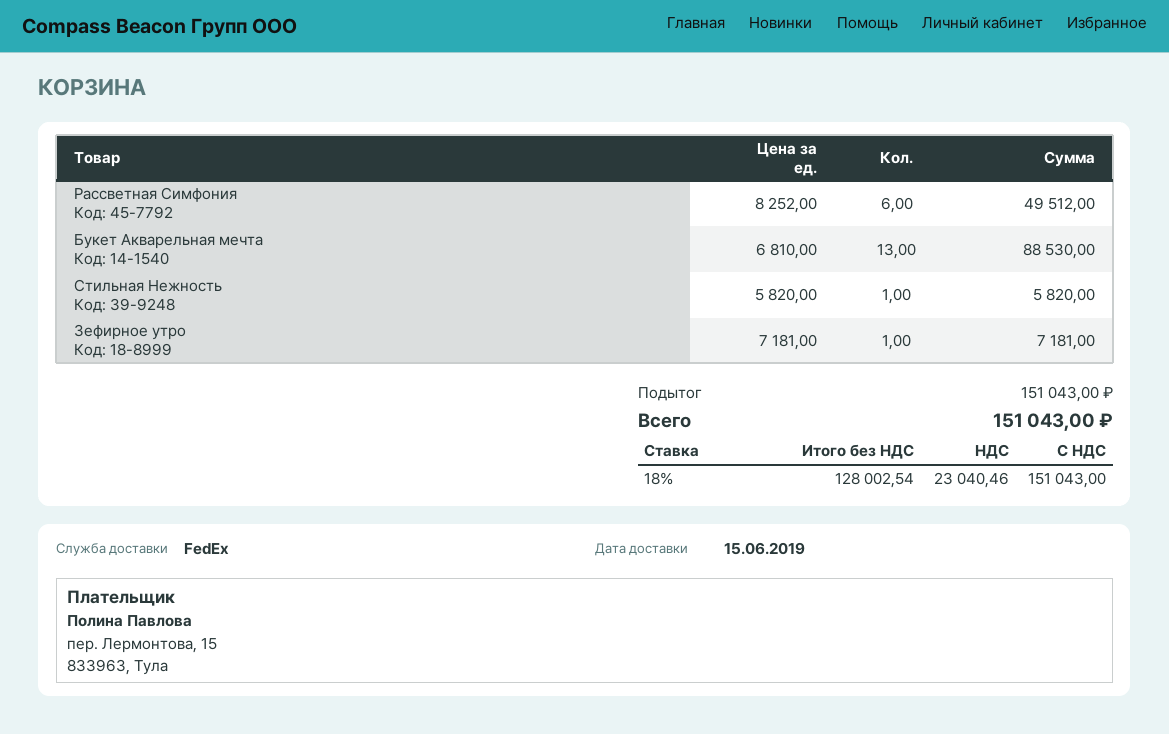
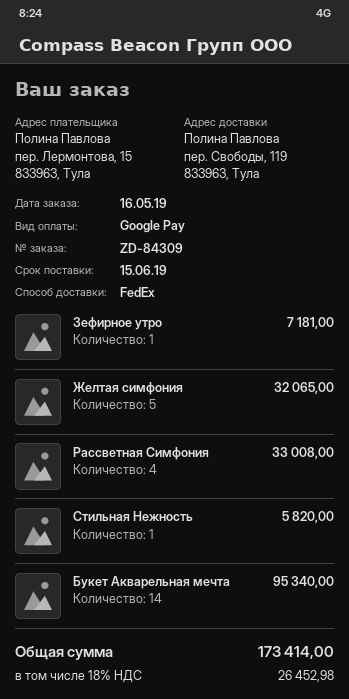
Рассветная Симфония: 6 for 49512.00 -> 4 for 33008.00
Букет Акварельная мечта: 13 for 88530.00 -> 14 for 95340.00
Желтая симфония: none -> 5 for 32065.00
tax: 18% = 23040.46 -> 18% = 26452.98
total: 151043.00 -> 173414.00

